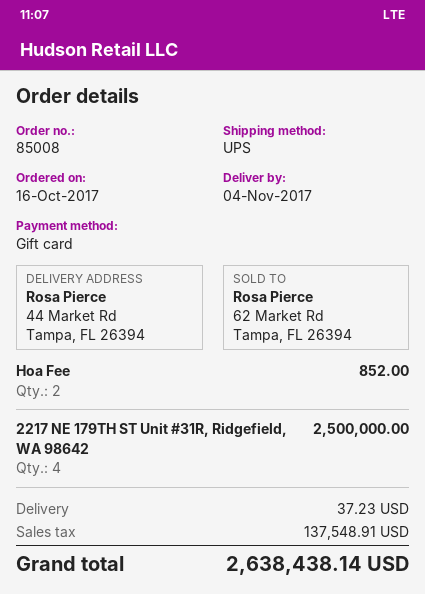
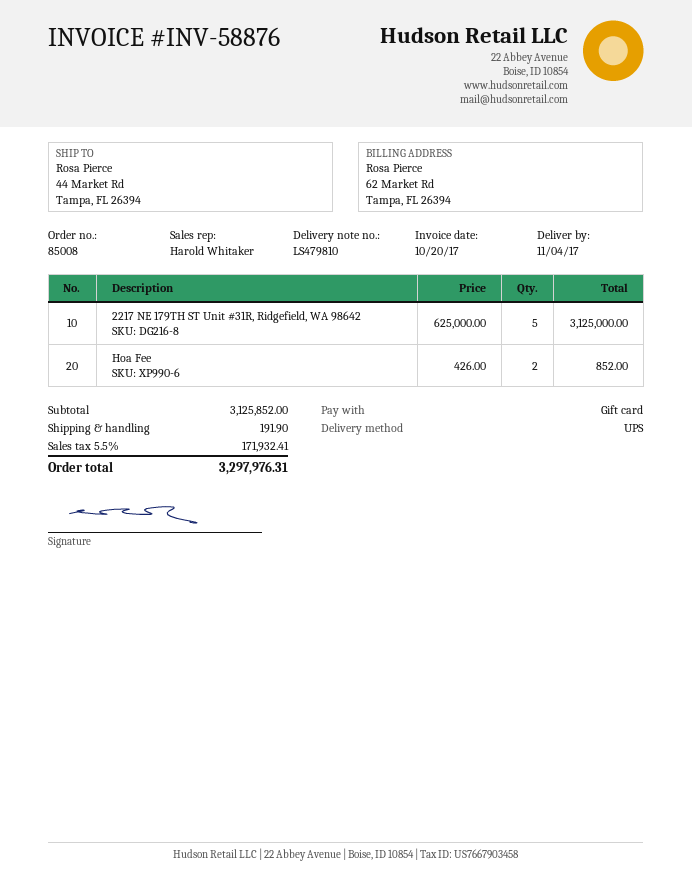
2217 NE 179TH ST Unit #31R, Ridgefield, WA 98642: 4 for 2500000.00 -> 5 for 3125000.00
shipping: 37.23 -> 191.90
tax: 137548.91 -> 171932.41
total: 2638438.14 -> 3297976.31

